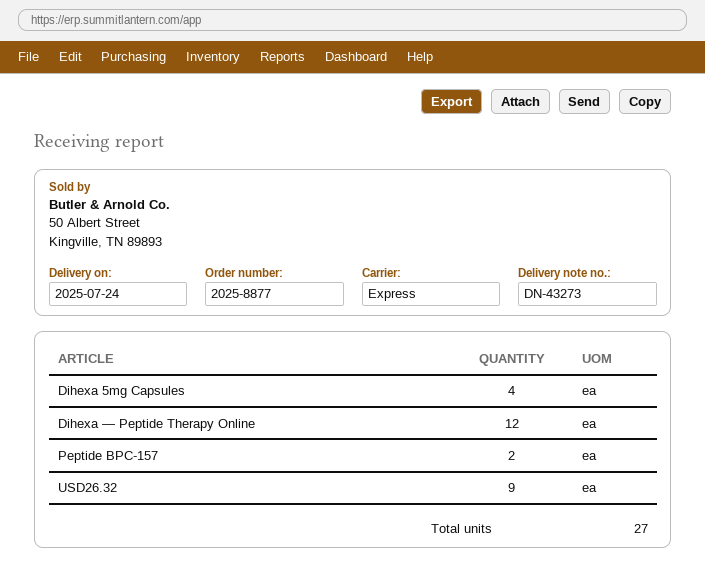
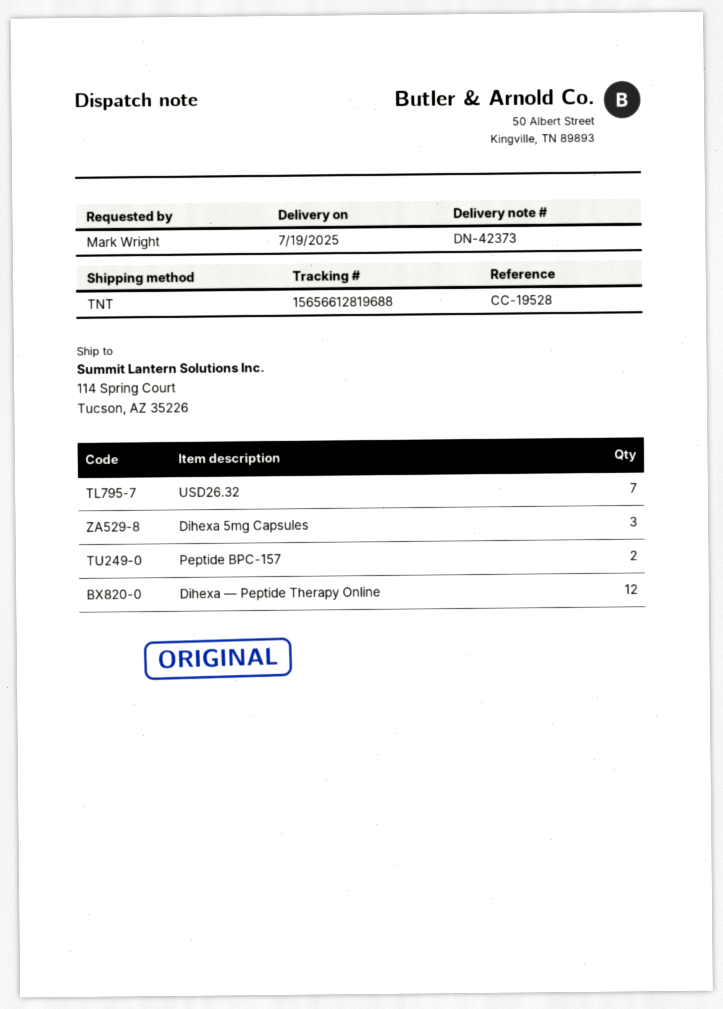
delivery note number: DN-43273 -> DN-42373
delivery date: 2025-07-24 -> 2025-07-19
shipping method: express -> TNT
Dihexa 5mg Capsules: 4 -> 3
USD26.32: 9 -> 7

